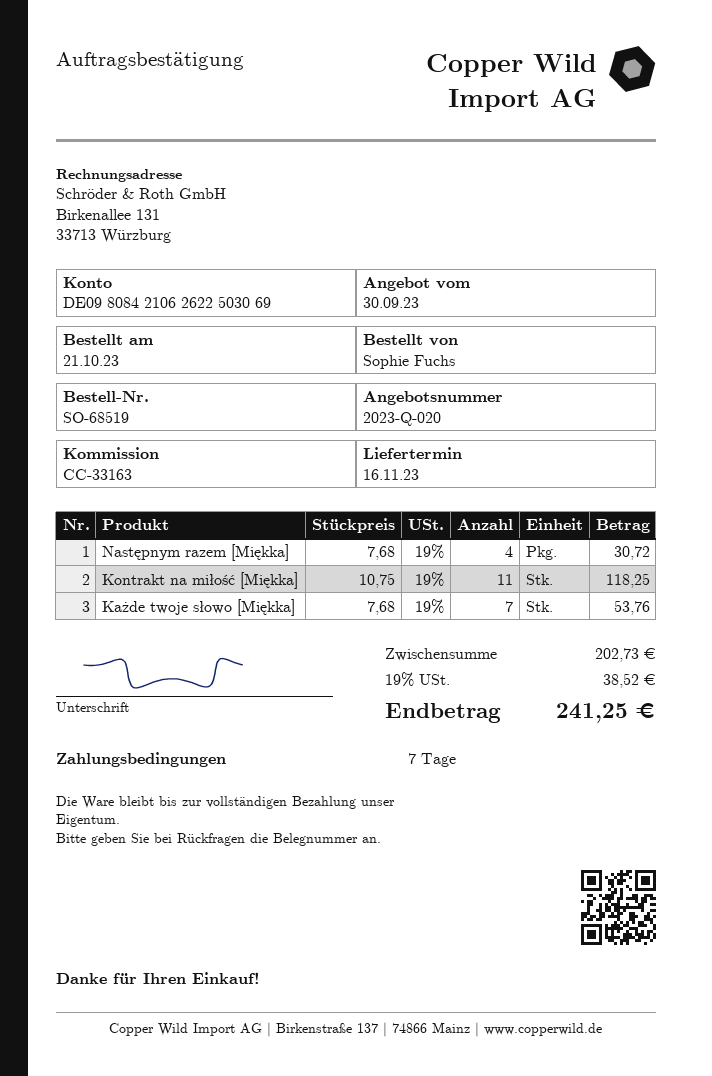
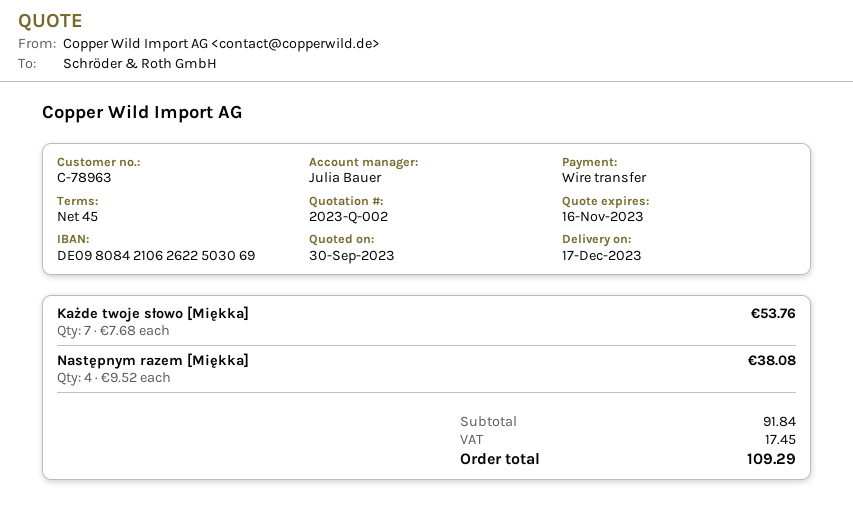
quote number: 2023-Q-020 -> 2023-Q-002
delivery date: 2023-11-16 -> 2023-12-17
payment terms: 7 days -> 45 days
Następnym razem [Miękka]: 4 x 7.68 = 30.72 -> 4 x 9.52 = 38.08
Kontrakt na miłość [Miękka]: 11 x 10.75 = 118.25 -> none
subtotal: 202.73 -> 91.84
tax: 38.52 -> 17.45
total: 241.25 -> 109.29

